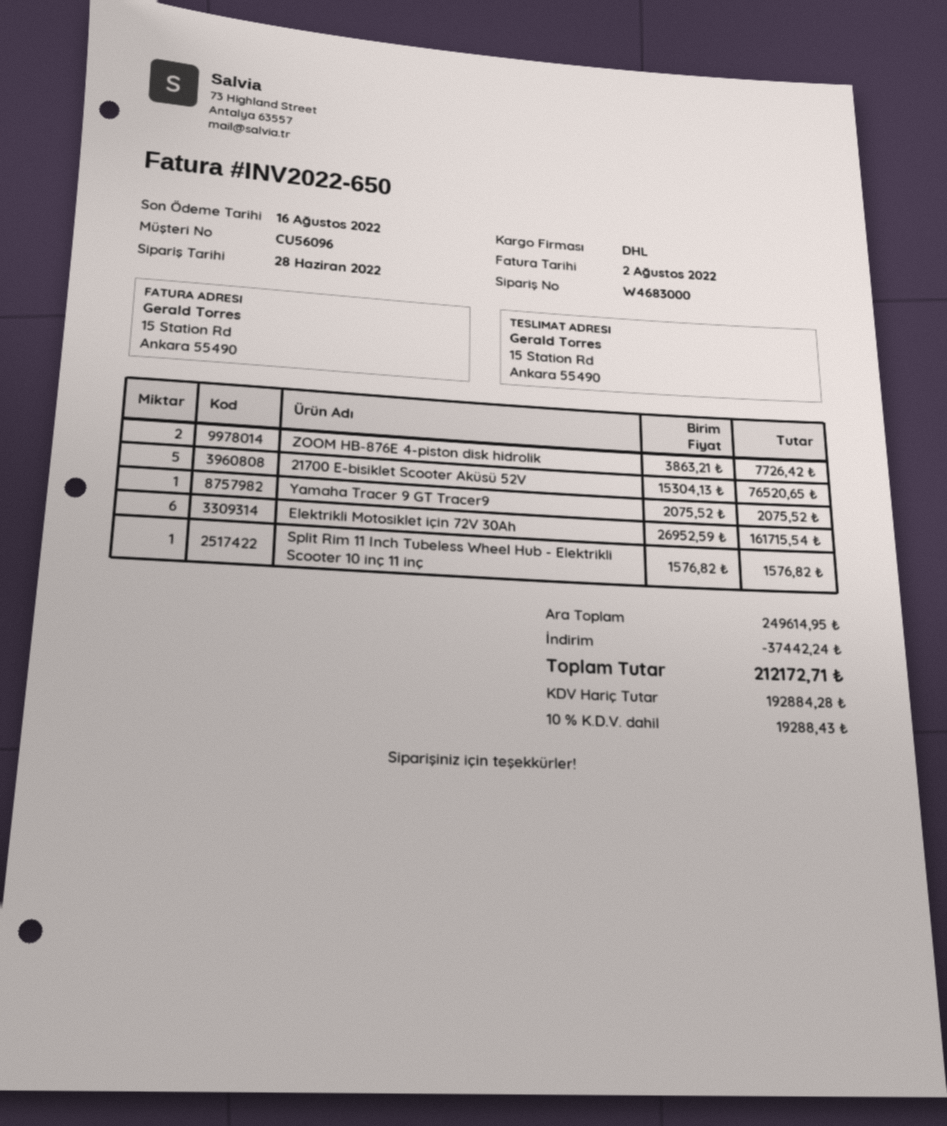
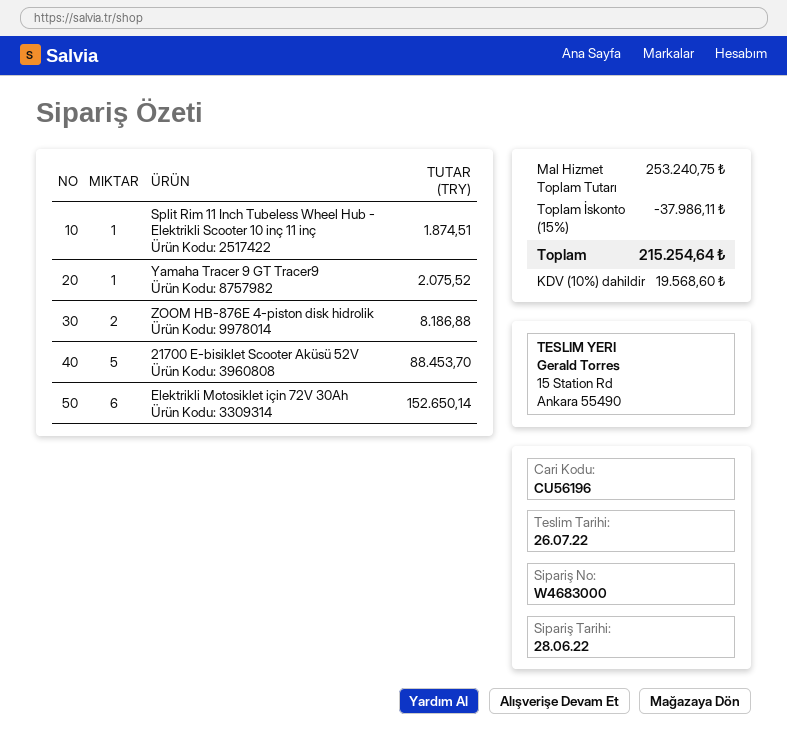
customer number: CU56096 -> CU56196
ZOOM HB-876E 4-piston disk hidrolik: 2 for 7726.42 -> 2 for 8186.88
21700 E-bisiklet Scooter Aküsü 52V: 5 for 76520.65 -> 5 for 88453.70
Elektrikli Motosiklet için 72V 30Ah: 6 for 161715.54 -> 6 for 152650.14
Split Rim 11 Inch Tubeless Wheel Hub - Elektrikli Scooter 10 inç 11 inç: 1 for 1576.82 -> 1 for 1874.51
subtotal: 249614.95 -> 253240.75
discount: 37442.24 -> 37986.11
tax: 10% = 19288.43 -> 10% = 19568.60
total: 212172.71 -> 215254.64

